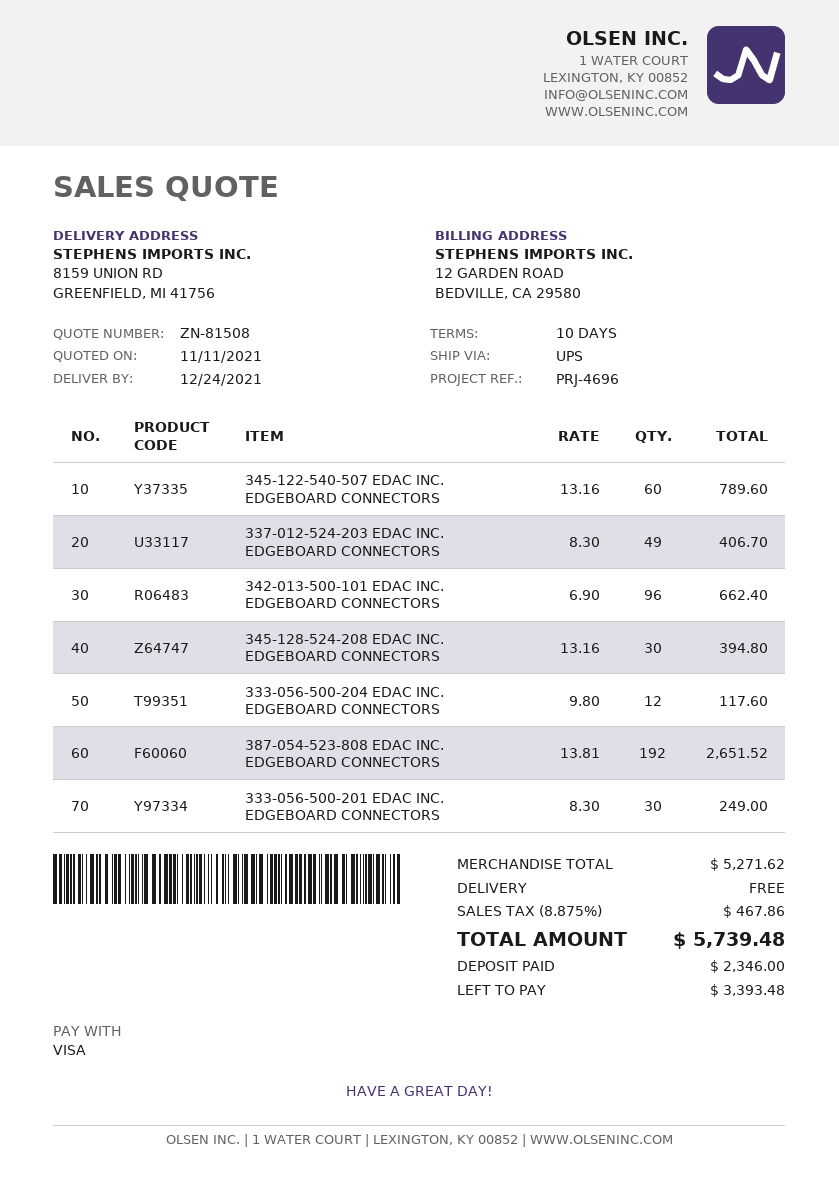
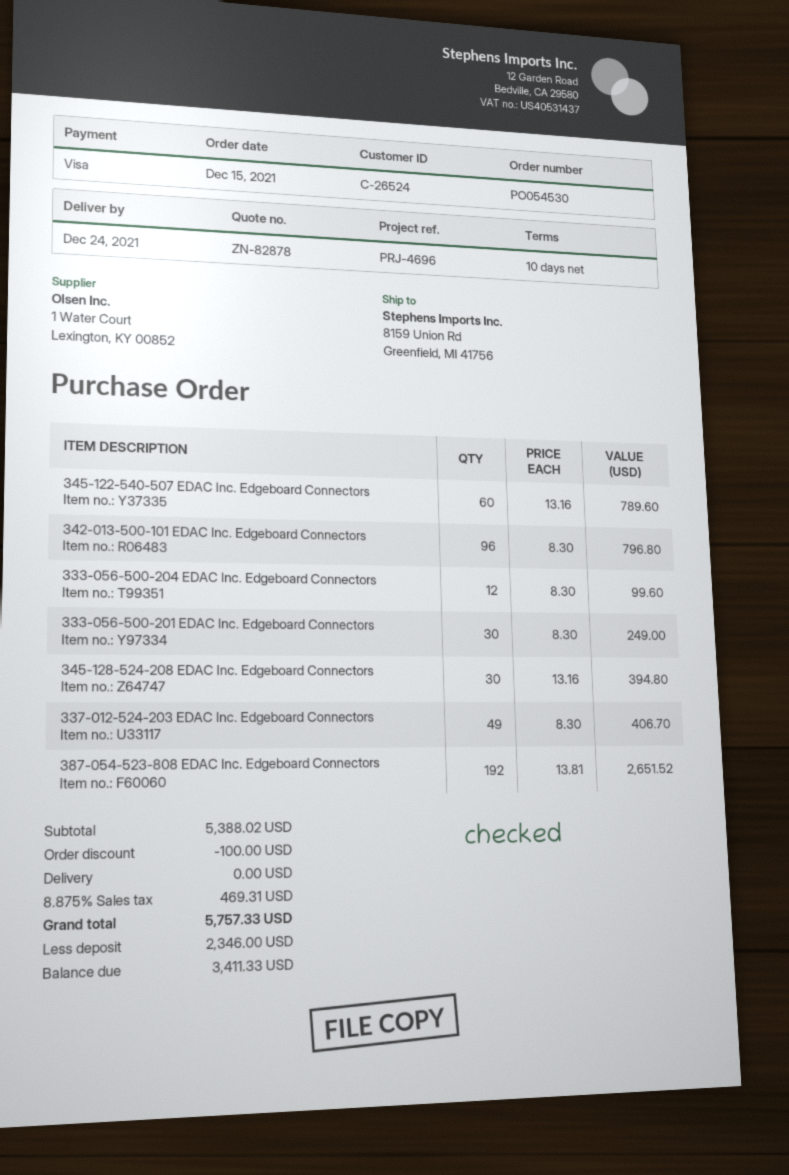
quote number: ZN-81508 -> ZN-82878
342-013-500-101 EDAC INC. EDGEBOARD CONNECTORS: 96 x 6.90 = 662.40 -> 96 x 8.30 = 796.80
333-056-500-204 EDAC INC. EDGEBOARD CONNECTORS: 12 x 9.80 = 117.60 -> 12 x 8.30 = 99.60
subtotal: 5271.62 -> 5388.02
discount: none -> 100.00
tax: 8.875% = 467.86 -> 8.875% = 469.31
total: 5739.48 -> 5757.33
balance: 3393.48 -> 3411.33

